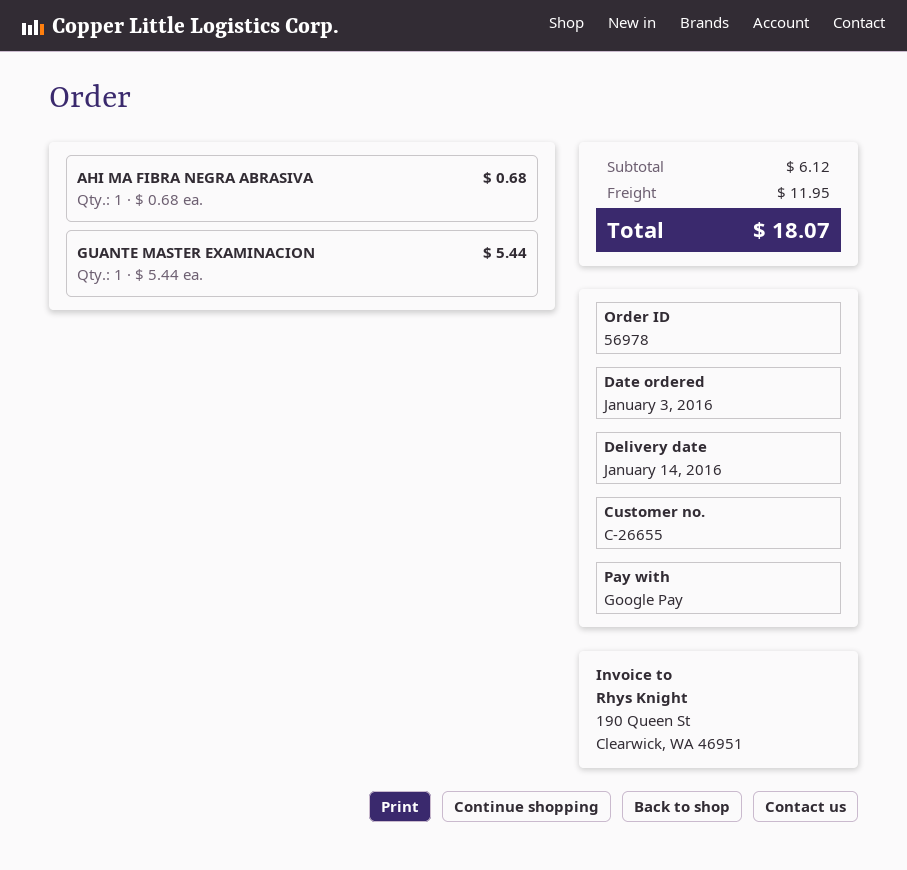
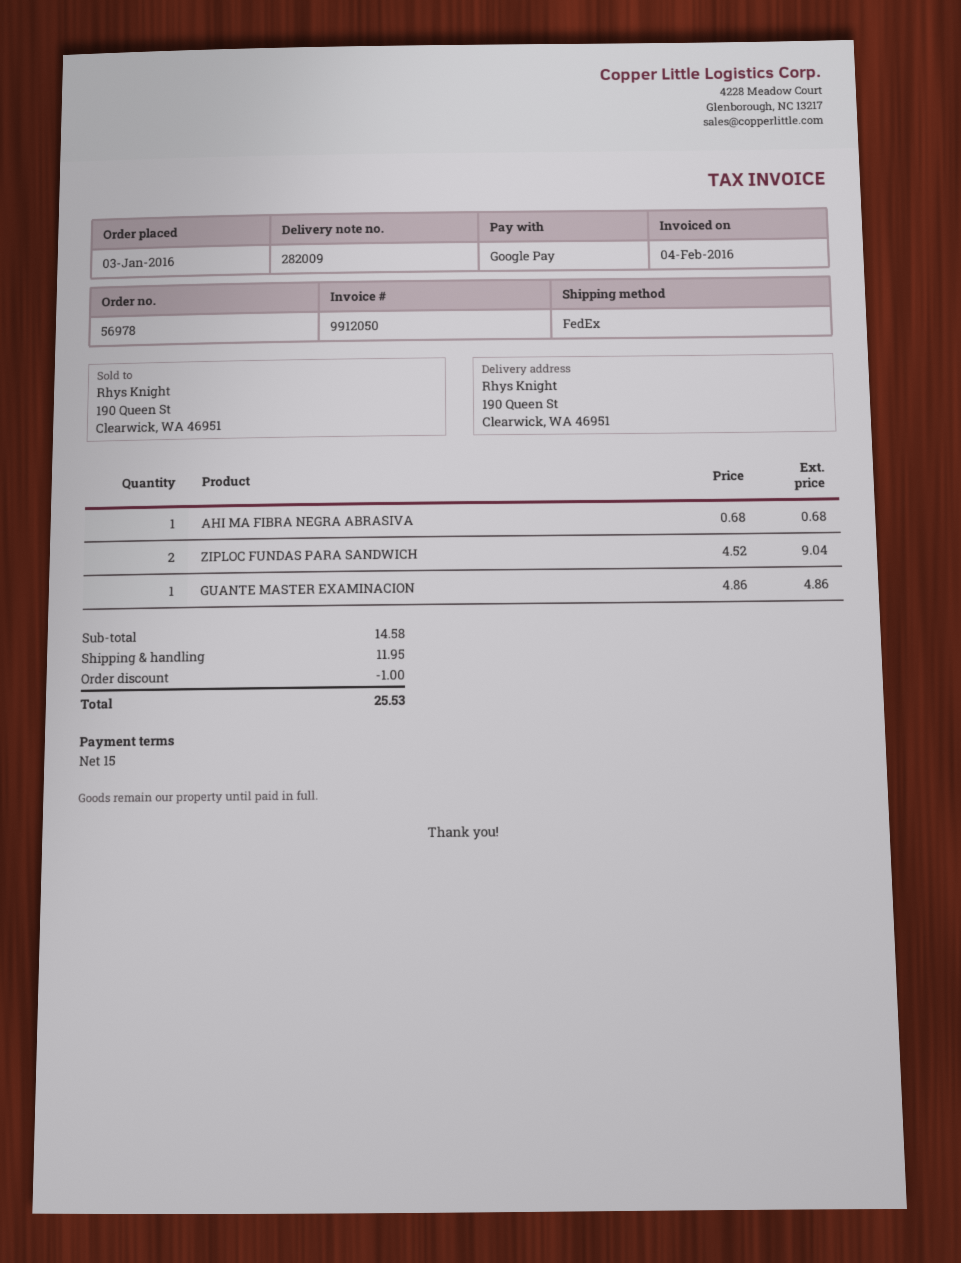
GUANTE MASTER EXAMINACION: 1 x 5.44 = 5.44 -> 1 x 4.86 = 4.86
ZIPLOC FUNDAS PARA SANDWICH: none -> 2 x 4.52 = 9.04
subtotal: 6.12 -> 14.58
discount: none -> 1.00
total: 18.07 -> 25.53

